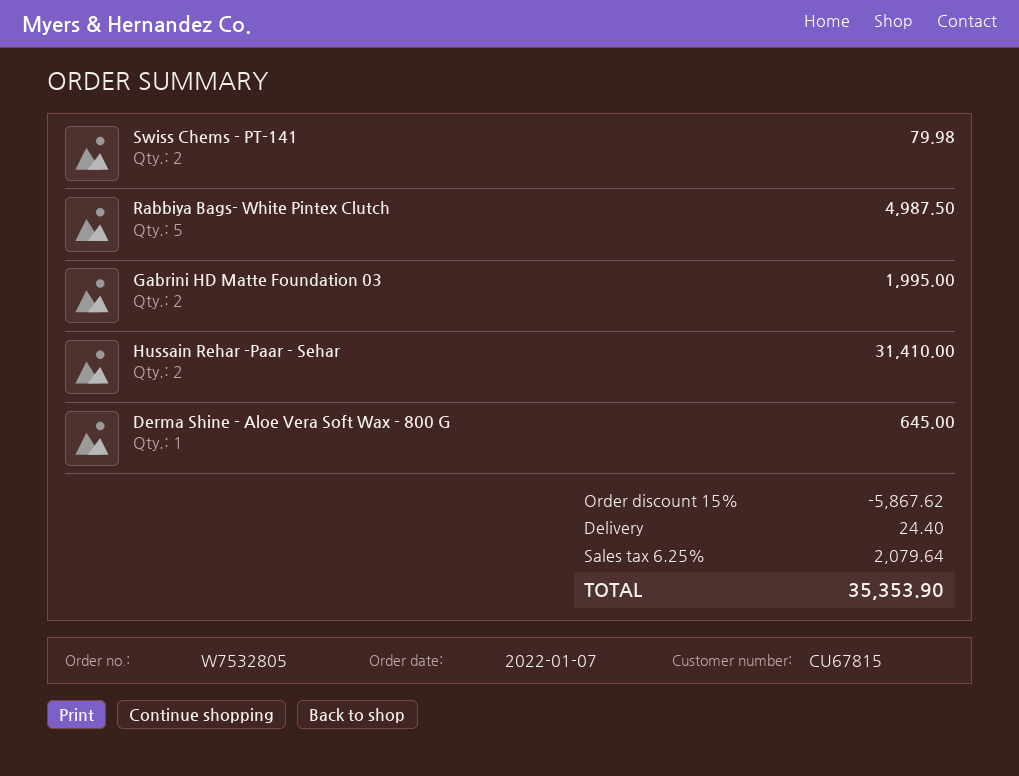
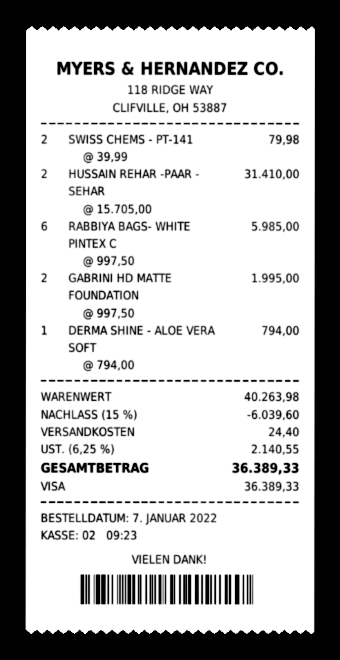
Rabbiya Bags- White Pintex Clutch: 5 for 4987.50 -> 6 for 5985.00
Derma Shine - Aloe Vera Soft Wax - 800 G: 1 for 645.00 -> 1 for 794.00
discount: 15% = 5867.62 -> 15% = 6039.60
tax: 6.25% = 2079.64 -> 6.25% = 2140.55
total: 35353.90 -> 36389.33

